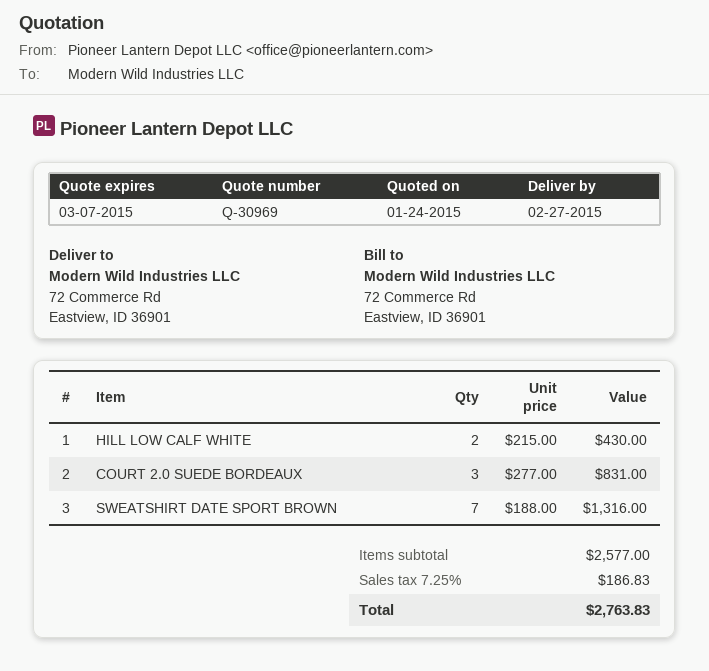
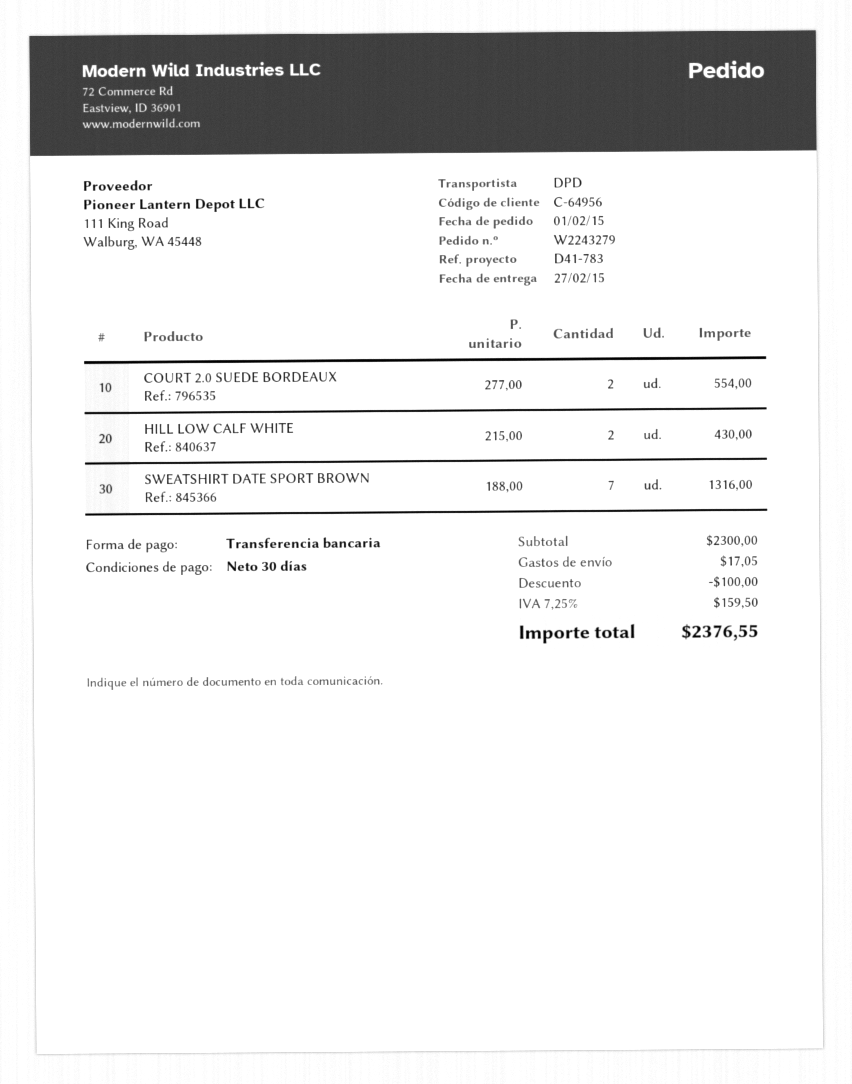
COURT 2.0 SUEDE BORDEAUX: 3 x 277.00 = 831.00 -> 2 x 277.00 = 554.00
subtotal: 2577.00 -> 2300.00
discount: none -> 100.00
shipping: none -> 17.05
tax: 7.25% = 186.83 -> 7.25% = 159.50
total: 2763.83 -> 2376.55

